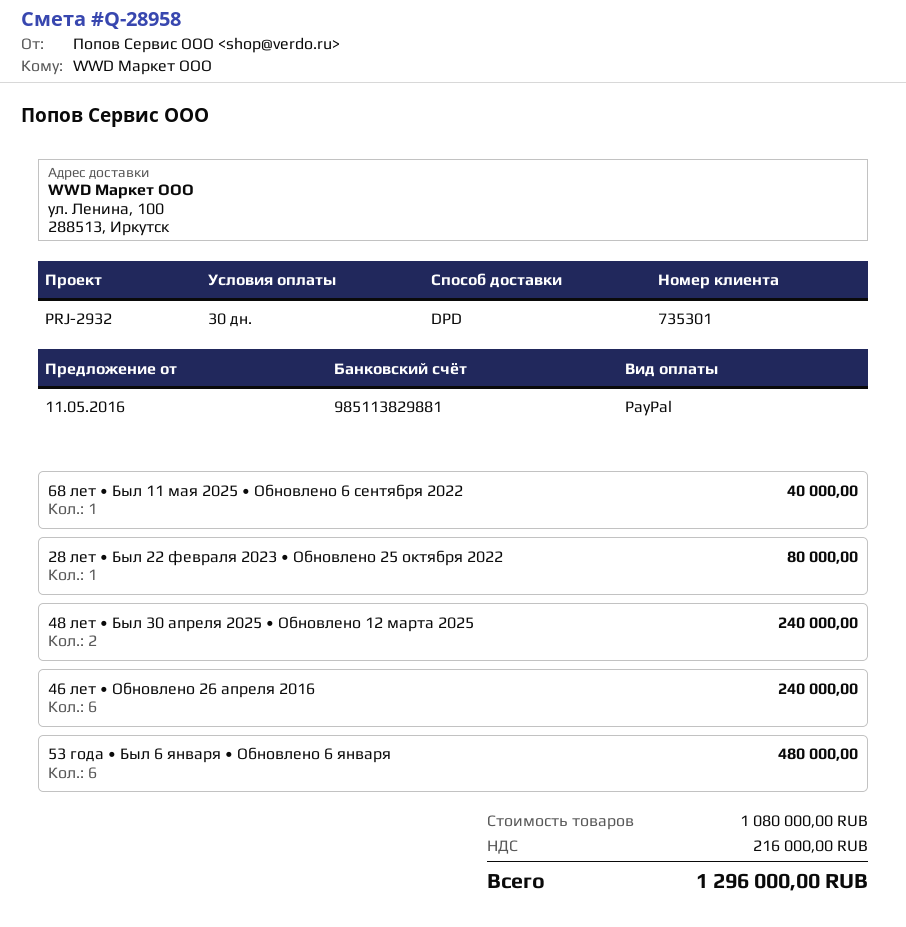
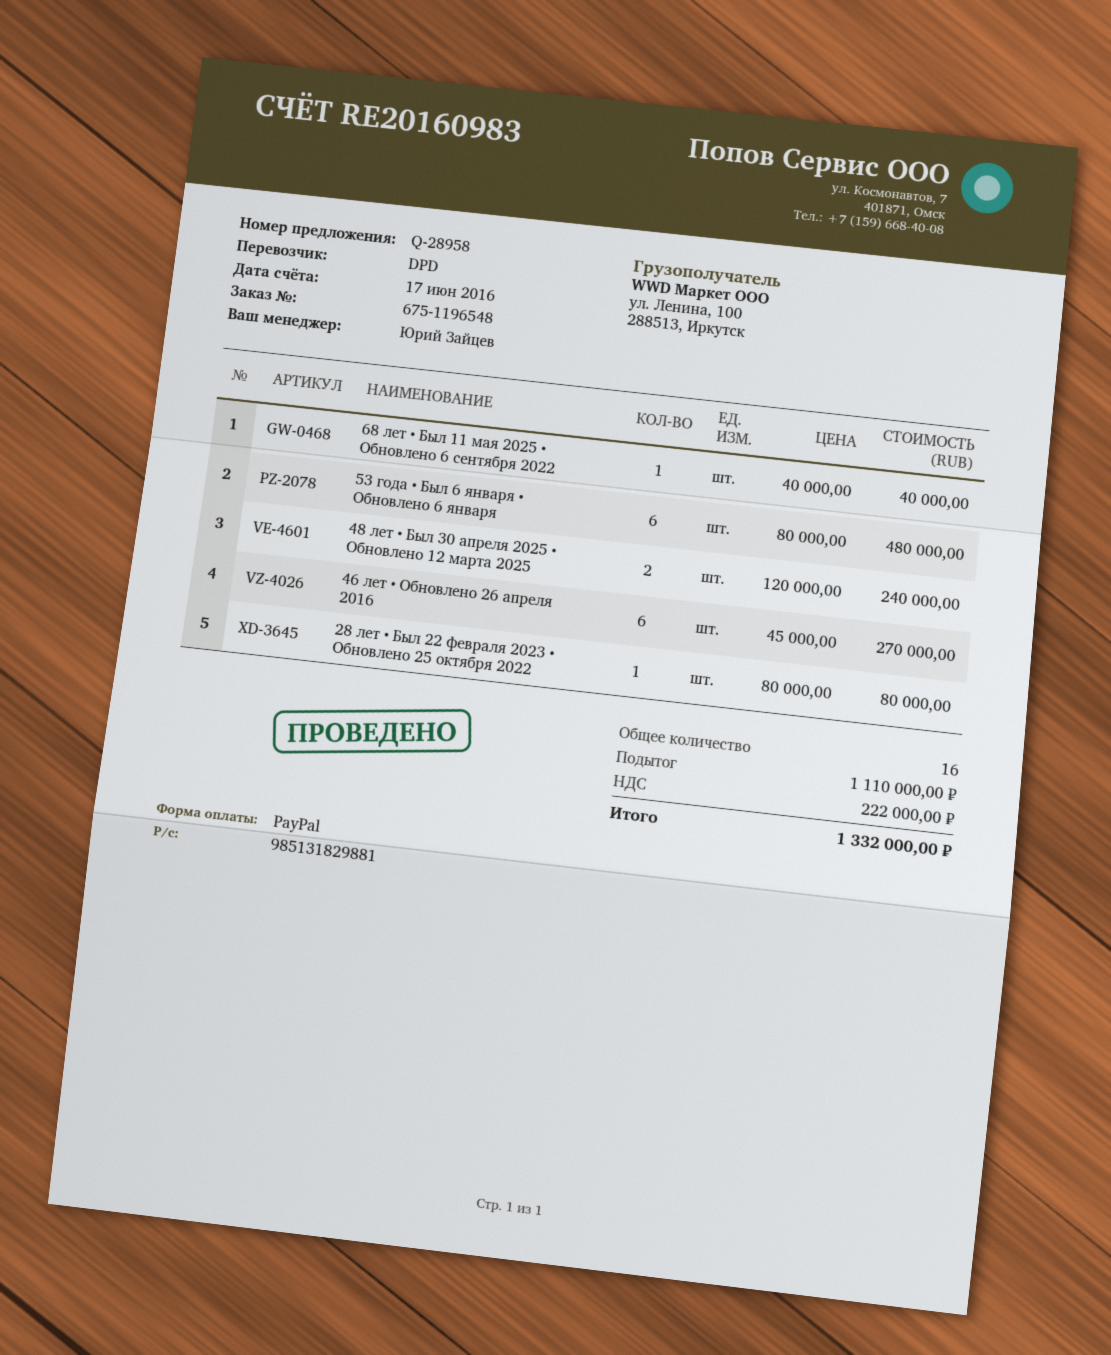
bank account: 985113829881 -> 985131829881
46 лет • Обновлено 26 апреля 2016: 6 for 240000.00 -> 6 for 270000.00
subtotal: 1080000.00 -> 1110000.00
tax: 216000.00 -> 222000.00
total: 1296000.00 -> 1332000.00

